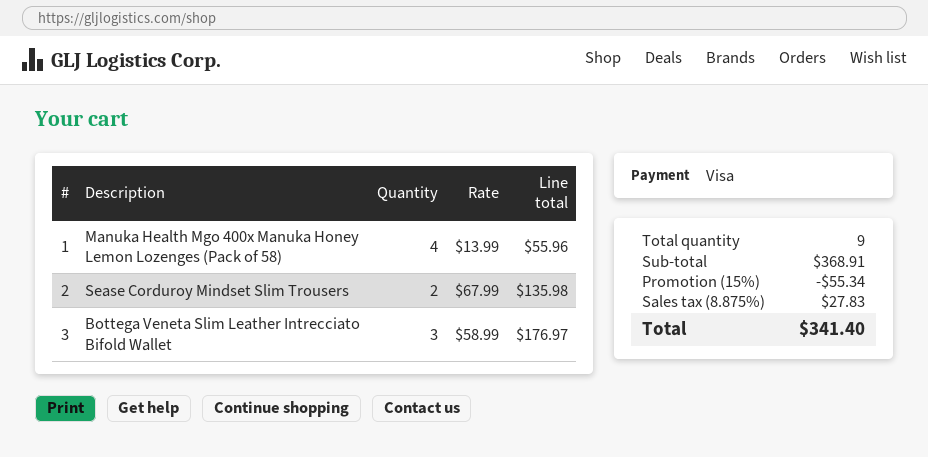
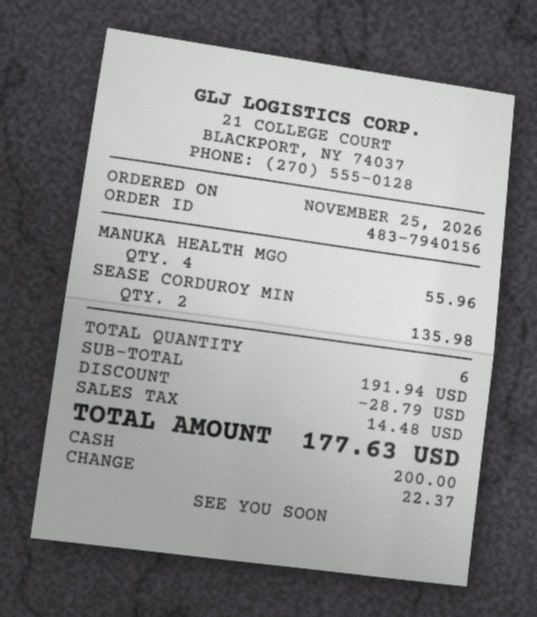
payment method: Visa -> cash
Bottega Veneta Slim Leather Intrecciato Bifold Wallet: 3 for 176.97 -> none
total quantity: 9 -> 6
subtotal: 368.91 -> 191.94
discount: 55.34 -> 28.79
tax: 27.83 -> 14.48
total: 341.40 -> 177.63

